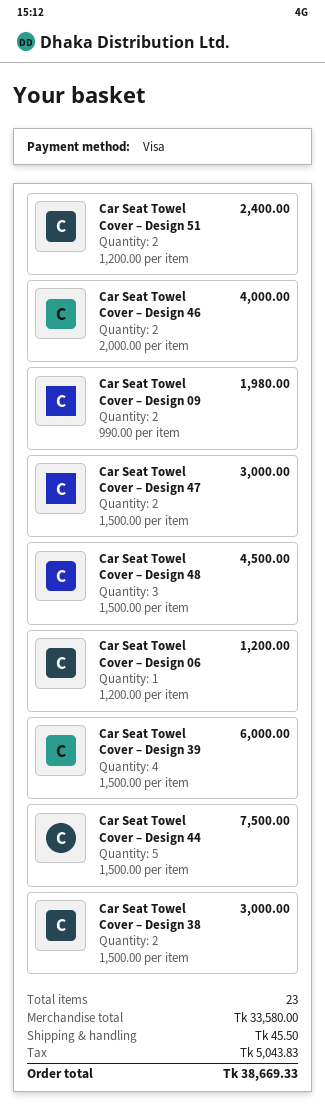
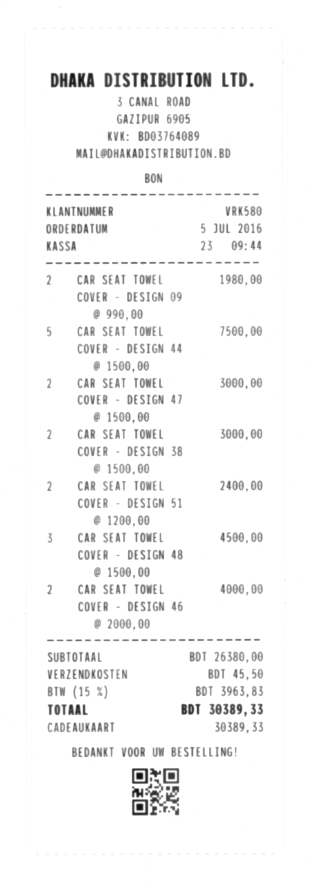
payment method: Visa -> gift card
Car Seat Towel Cover – Design 06: 1 x 1200.00 = 1200.00 -> none
Car Seat Towel Cover – Design 39: 4 x 1500.00 = 6000.00 -> none
subtotal: 33580.00 -> 26380.00
tax: 5043.83 -> 3963.83
total: 38669.33 -> 30389.33

